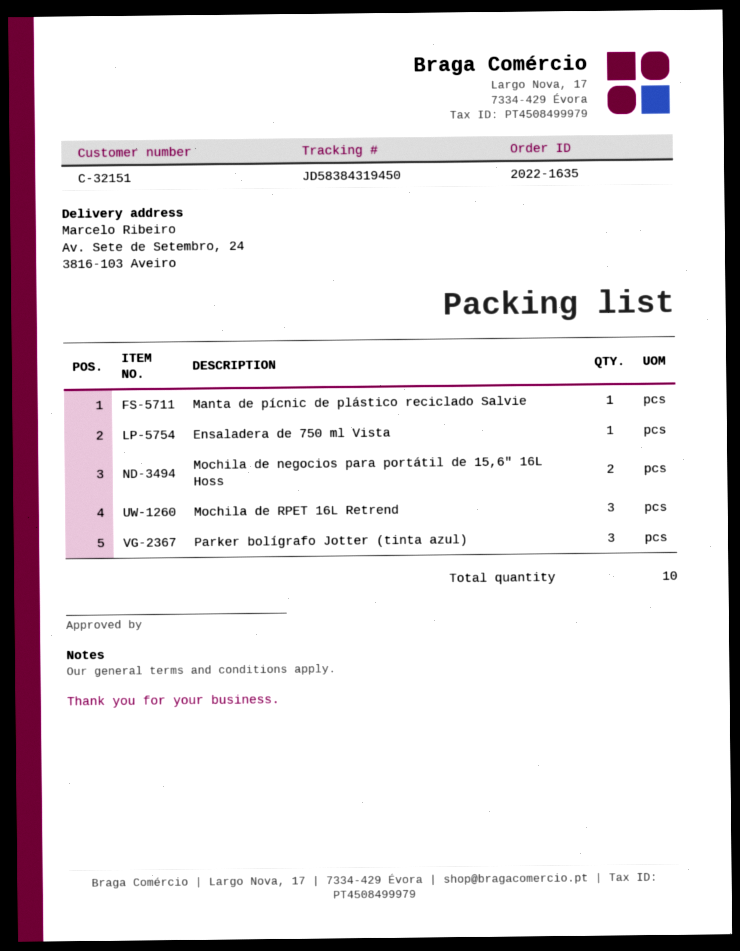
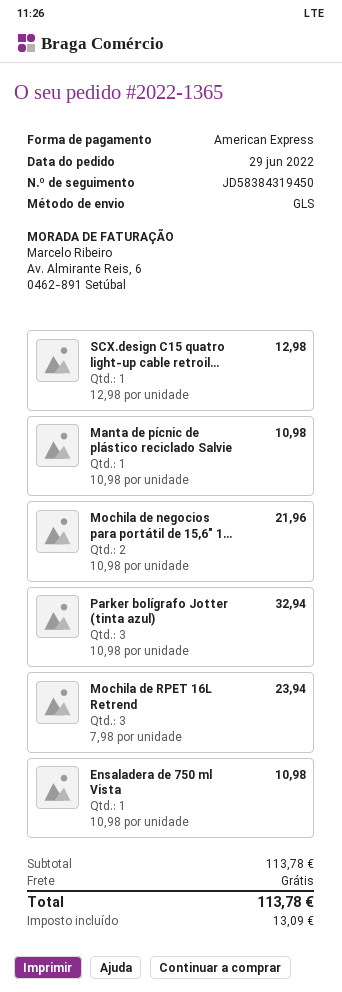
order number: 2022-1635 -> 2022-1365
SCX.design C15 quatro light-up cable retroil...: none -> 1

